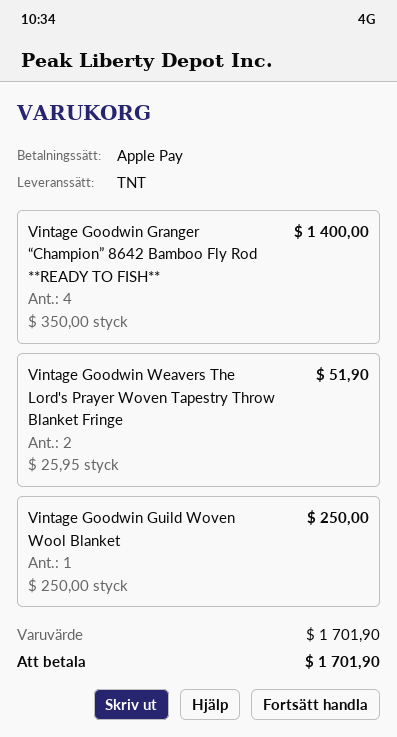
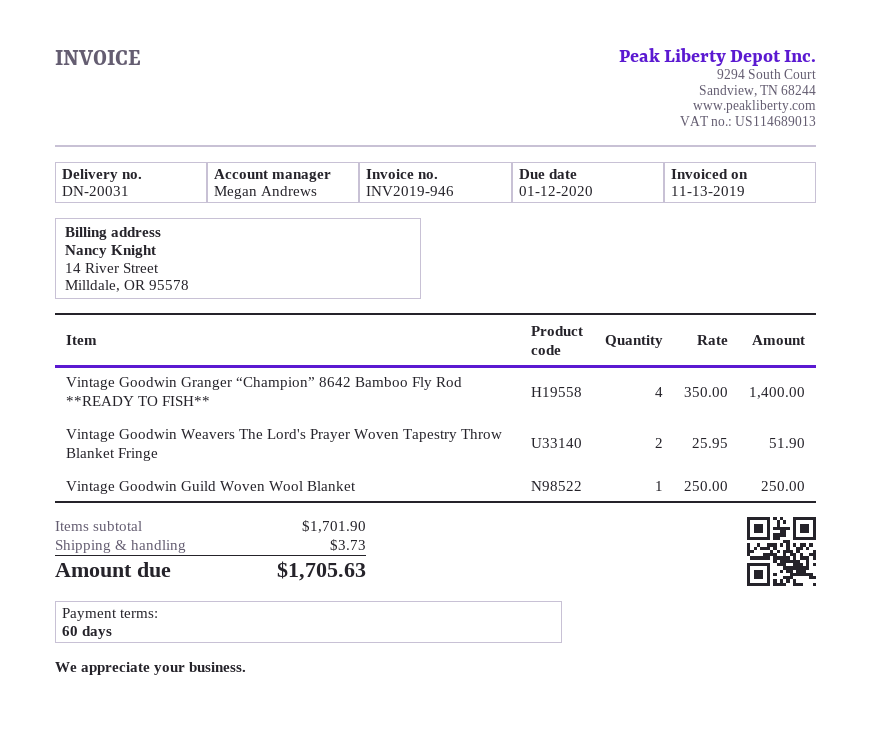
shipping: none -> 3.73
total: 1701.90 -> 1705.63

